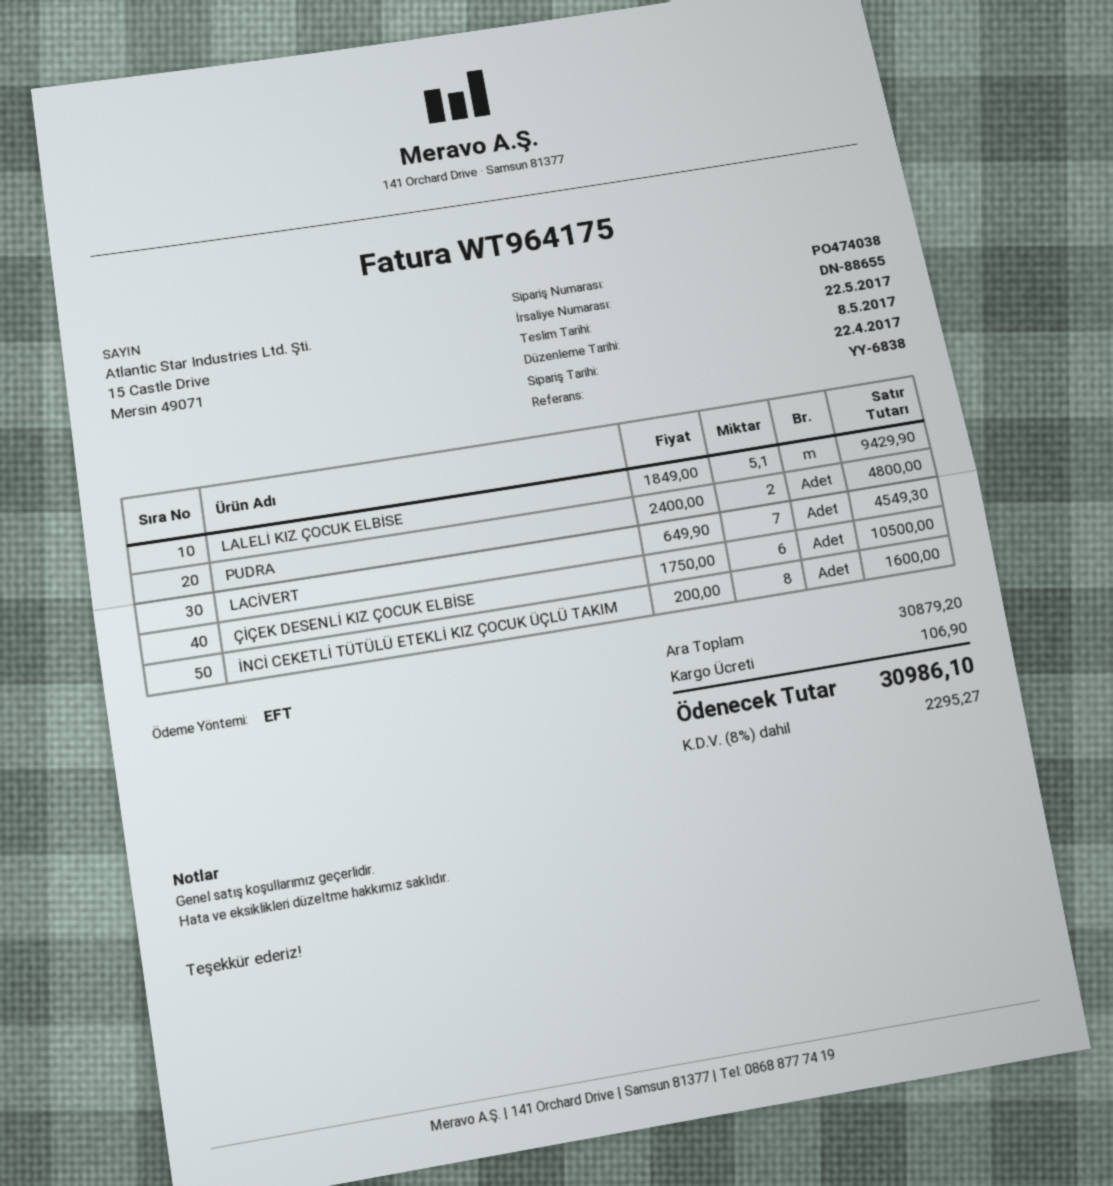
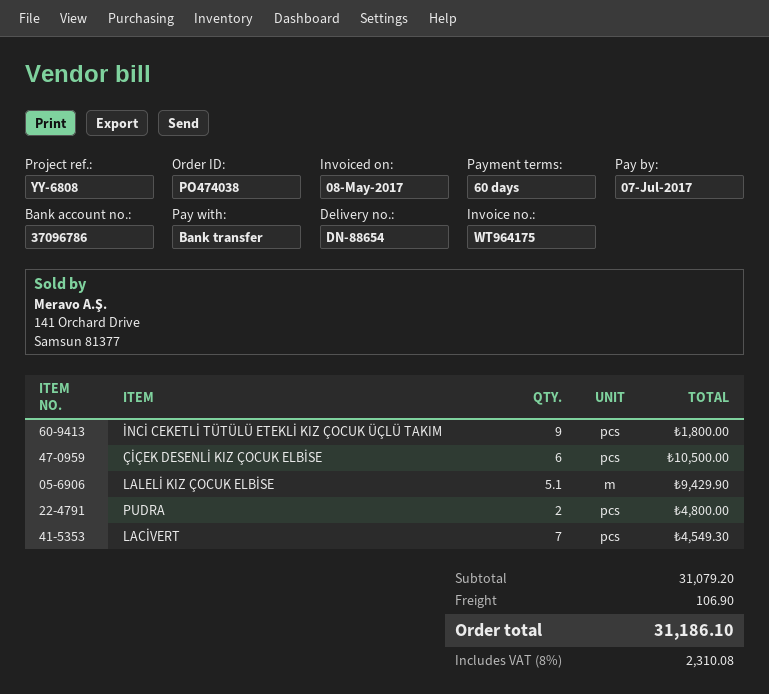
delivery note number: DN-88655 -> DN-88654
reference: YY-6838 -> YY-6808
İNCİ CEKETLİ TÜTÜLÜ ETEKLİ KIZ ÇOCUK ÜÇLÜ TAKIM: 8 for 1600.00 -> 9 for 1800.00
subtotal: 30879.20 -> 31079.20
tax: 8% = 2295.27 -> 8% = 2310.08
total: 30986.10 -> 31186.10

